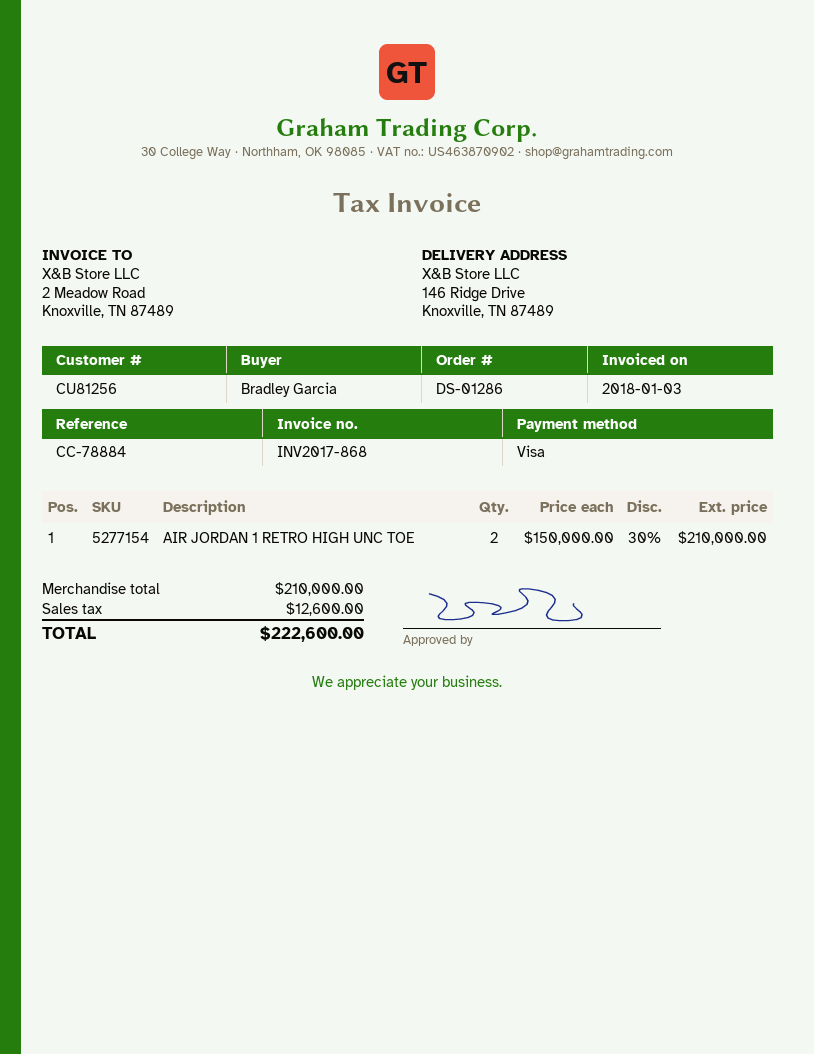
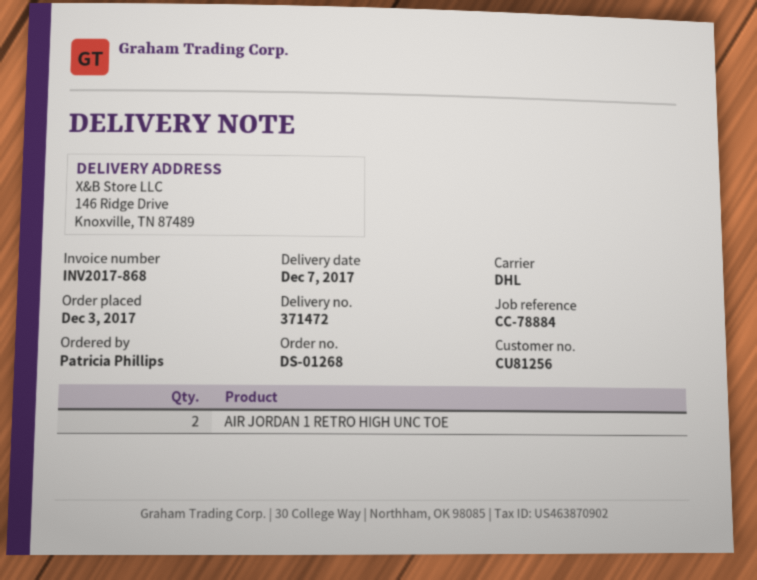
order number: DS-01286 -> DS-01268
ordered by: Bradley Garcia -> Patricia Phillips

